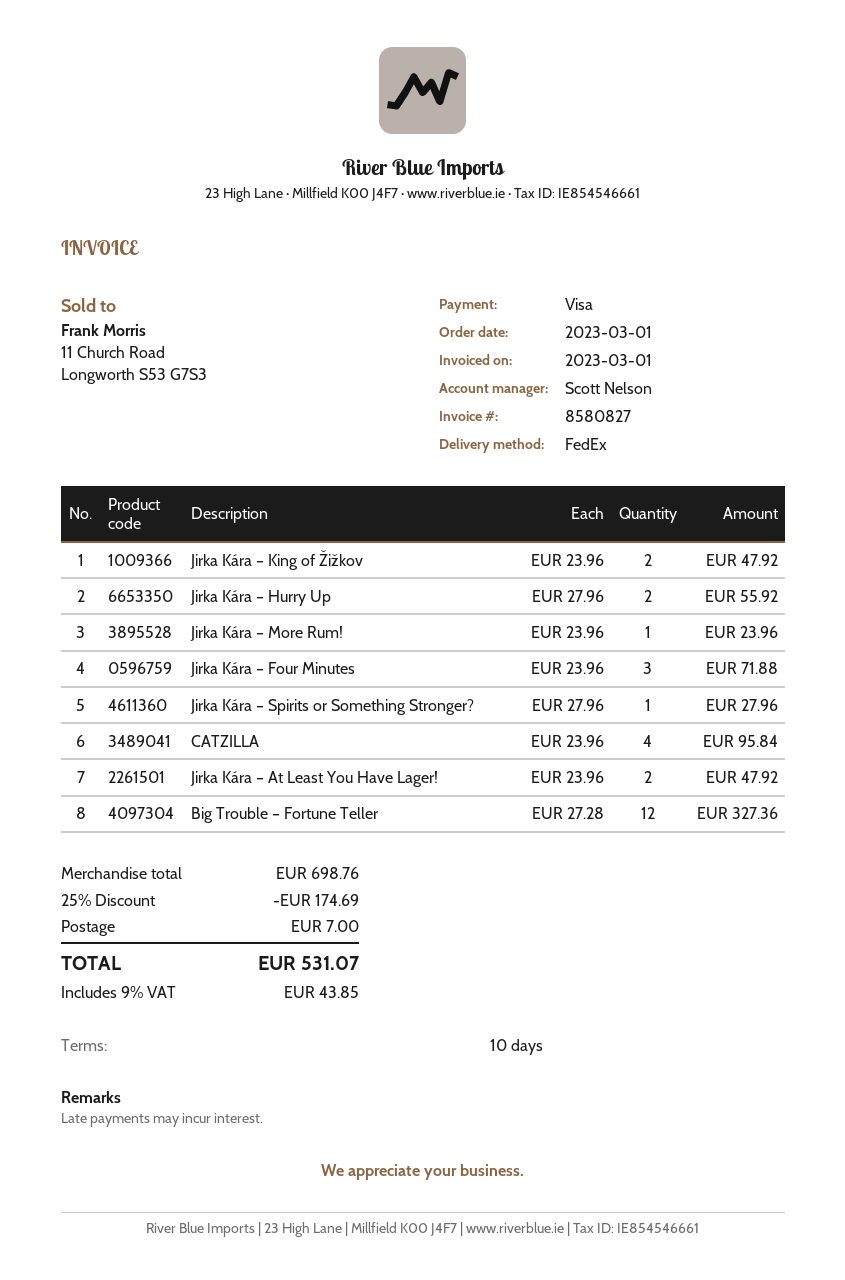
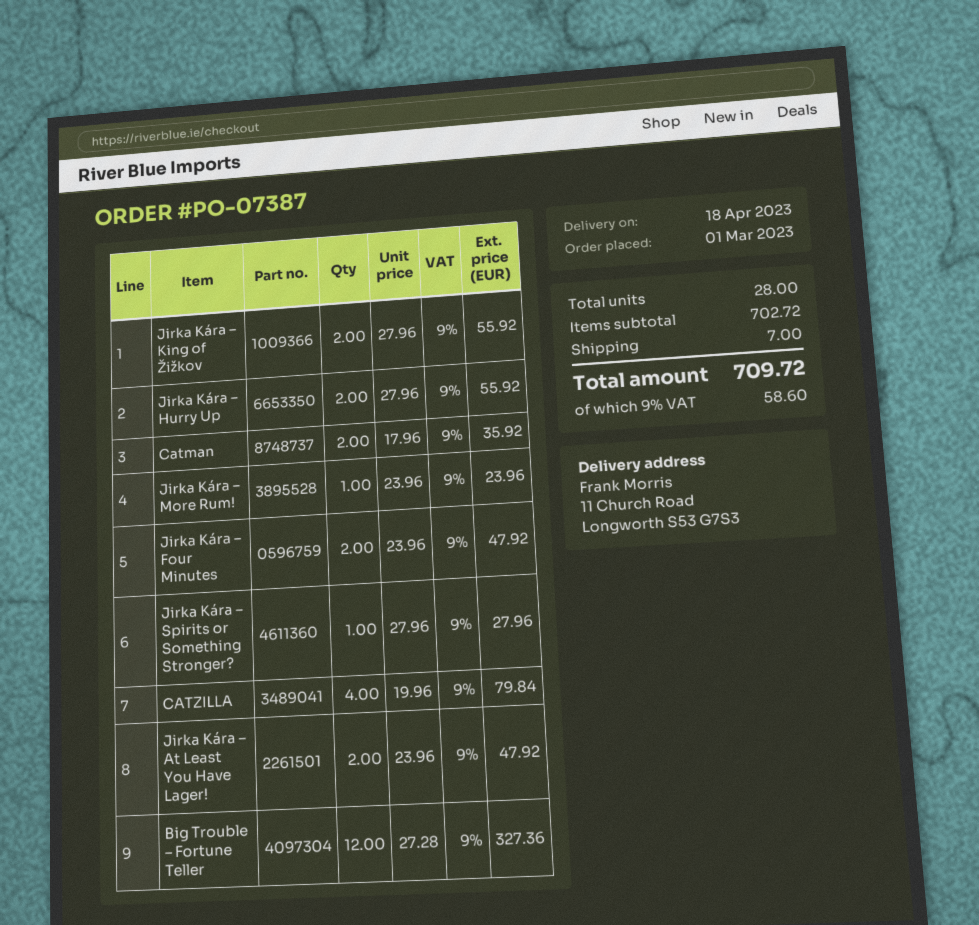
Jirka Kára – King of Žižkov: 2 x 23.96 = 47.92 -> 2 x 27.96 = 55.92
Jirka Kára – Four Minutes: 3 x 23.96 = 71.88 -> 2 x 23.96 = 47.92
CATZILLA: 4 x 23.96 = 95.84 -> 4 x 19.96 = 79.84
Catman: none -> 2 x 17.96 = 35.92
subtotal: 698.76 -> 702.72
discount: 25% = 174.69 -> none
tax: 9% = 43.85 -> 9% = 58.60
total: 531.07 -> 709.72

